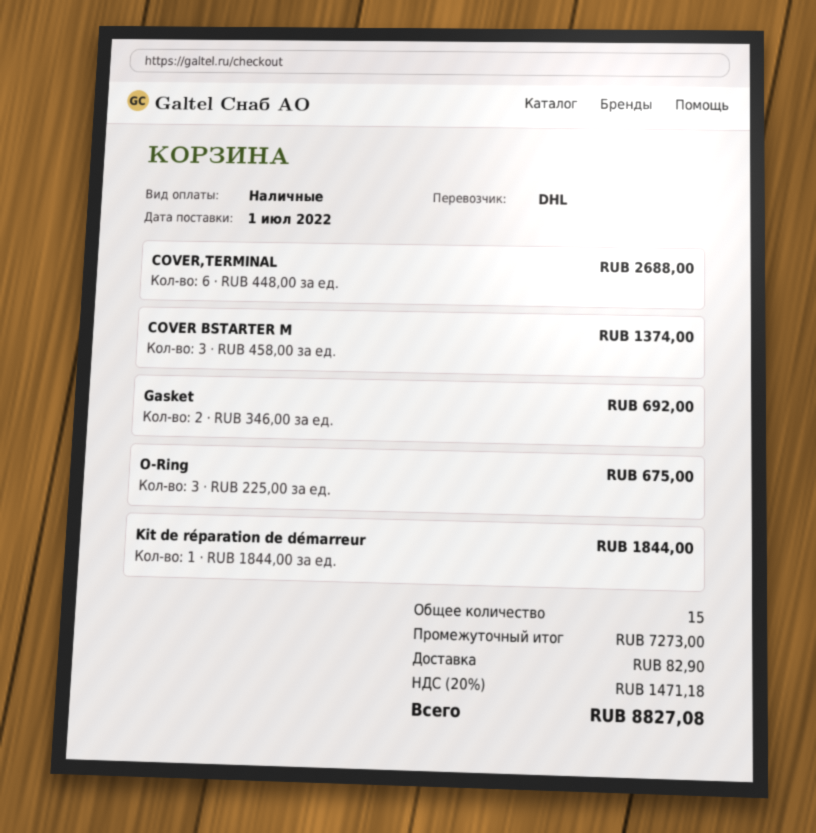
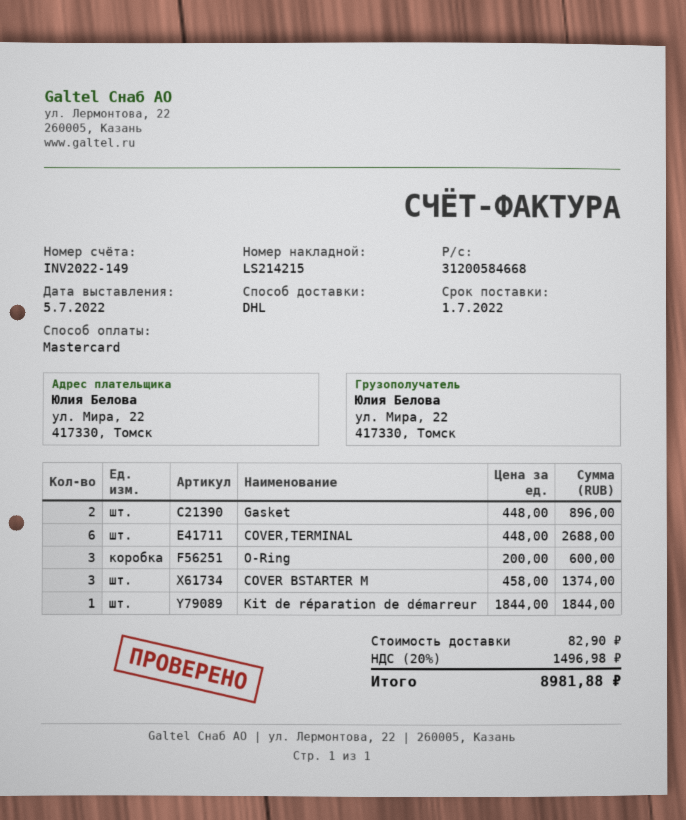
payment method: cash -> Mastercard
Gasket: 2 x 346.00 = 692.00 -> 2 x 448.00 = 896.00
O-Ring: 3 x 225.00 = 675.00 -> 3 x 200.00 = 600.00
tax: 20% = 1471.18 -> 20% = 1496.98
total: 8827.08 -> 8981.88

